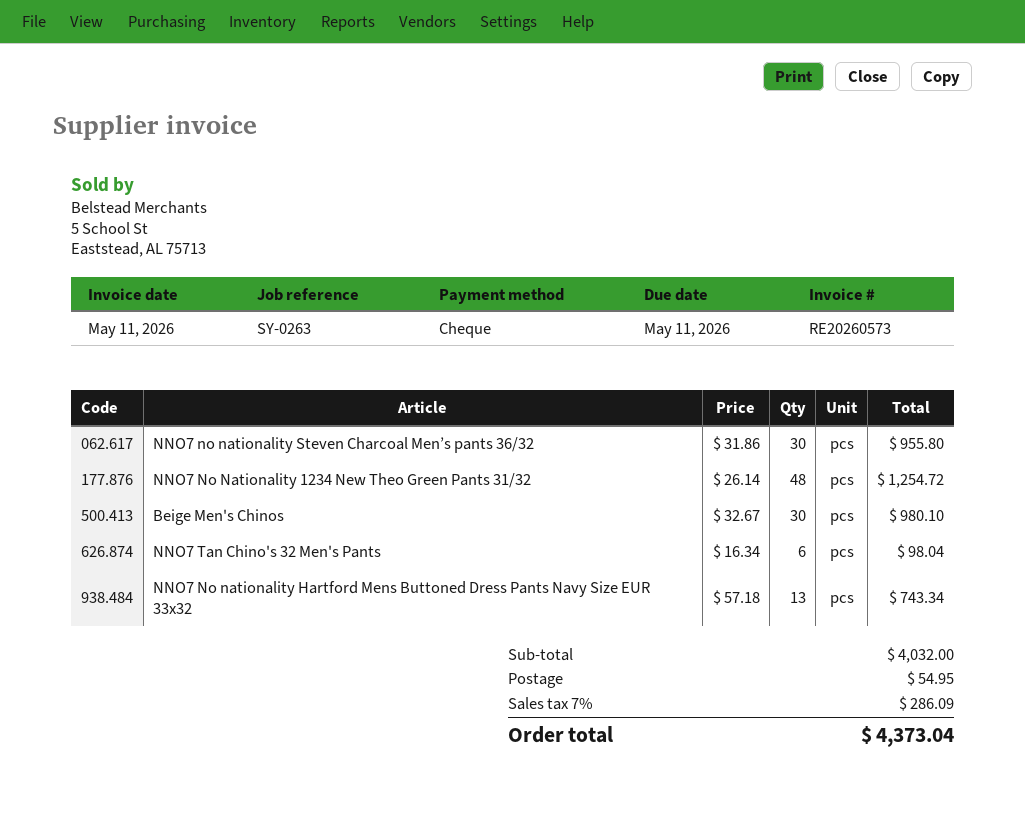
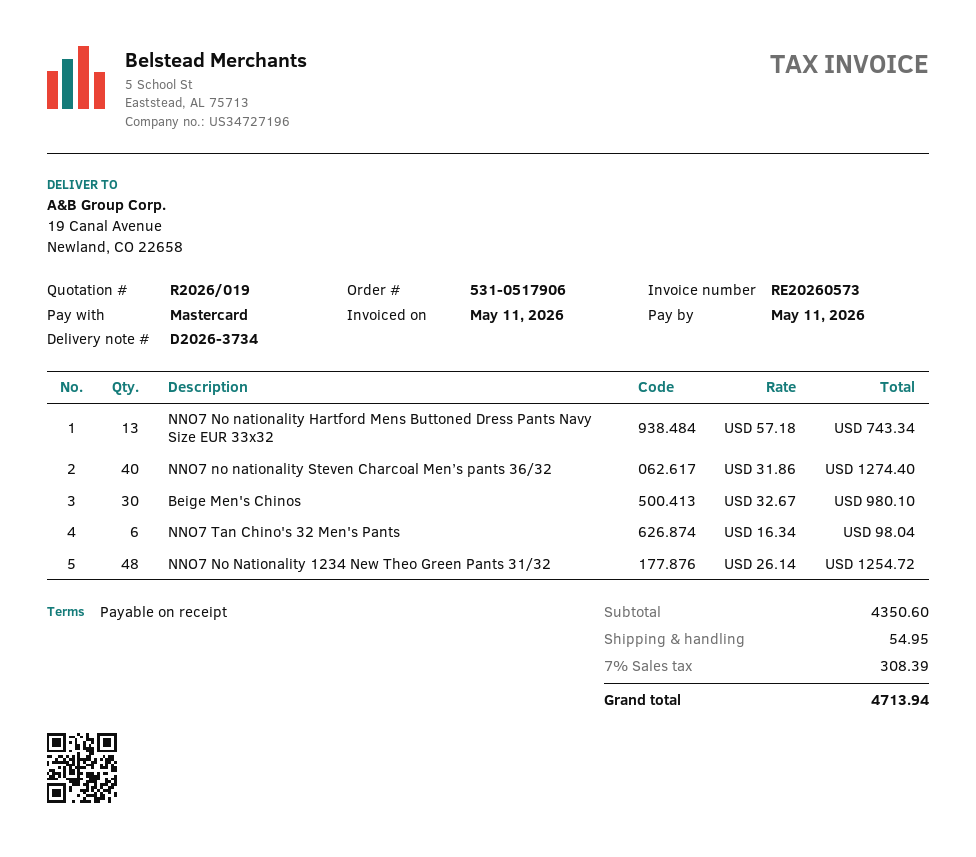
payment method: cheque -> Mastercard
NNO7 no nationality Steven Charcoal Men’s pants 36/32: 30 x 31.86 = 955.80 -> 40 x 31.86 = 1274.40
subtotal: 4032.00 -> 4350.60
tax: 7% = 286.09 -> 7% = 308.39
total: 4373.04 -> 4713.94

